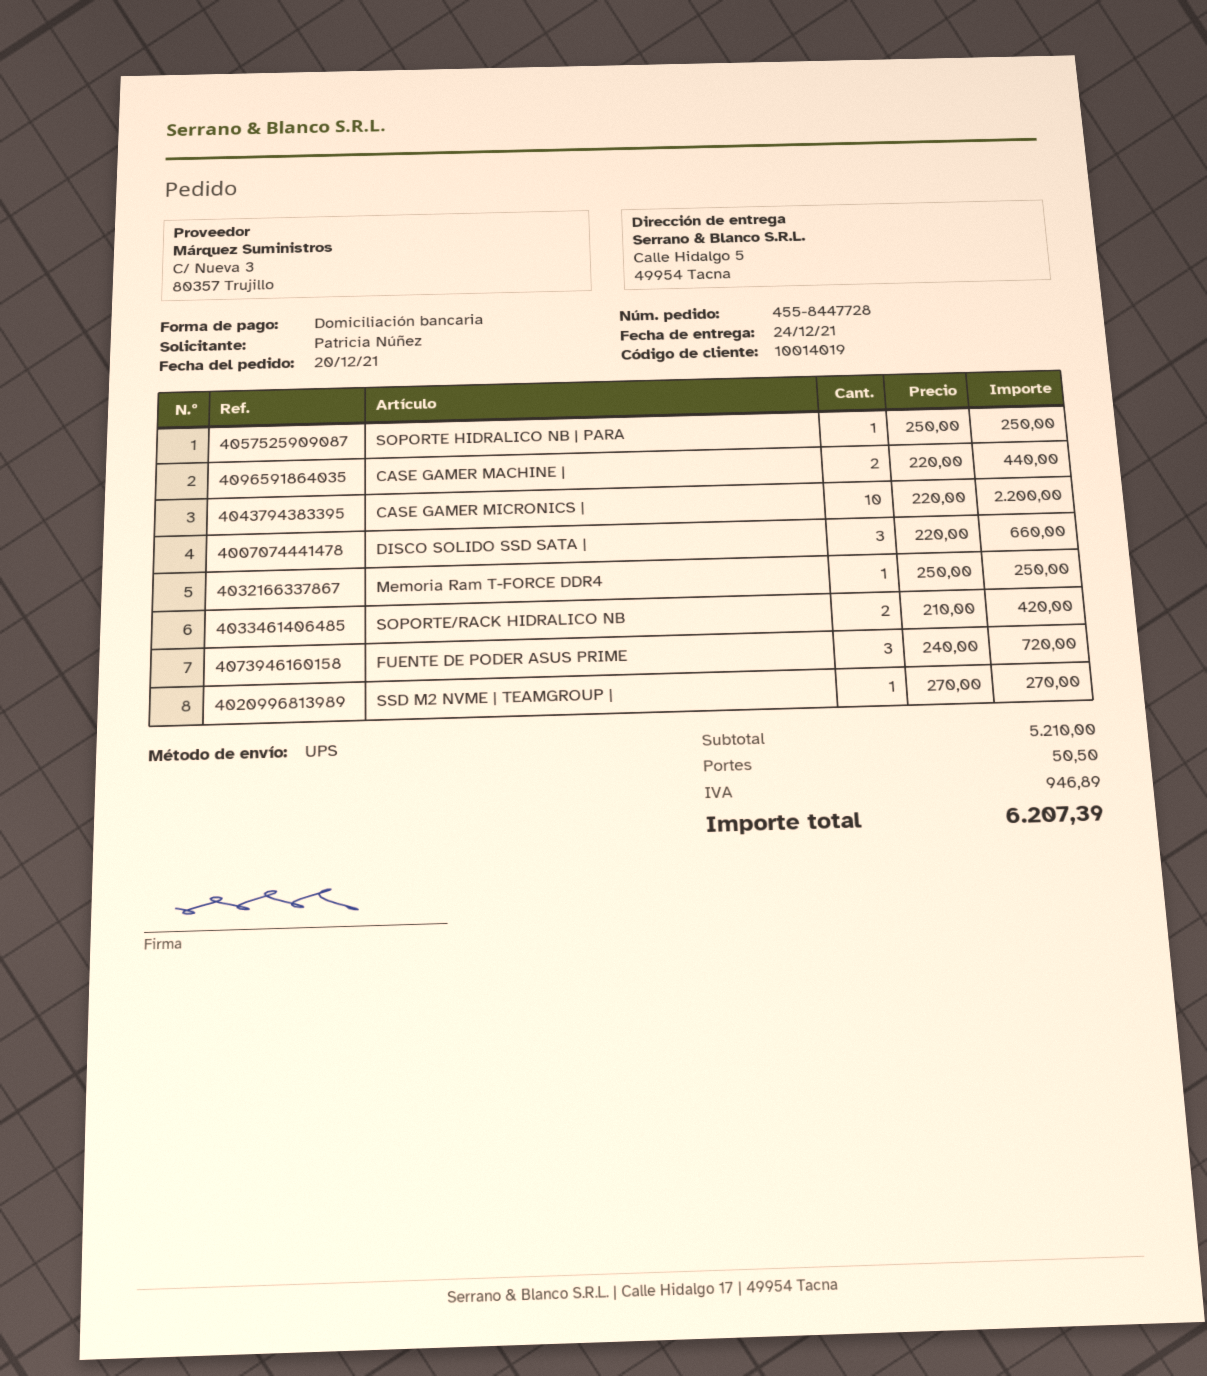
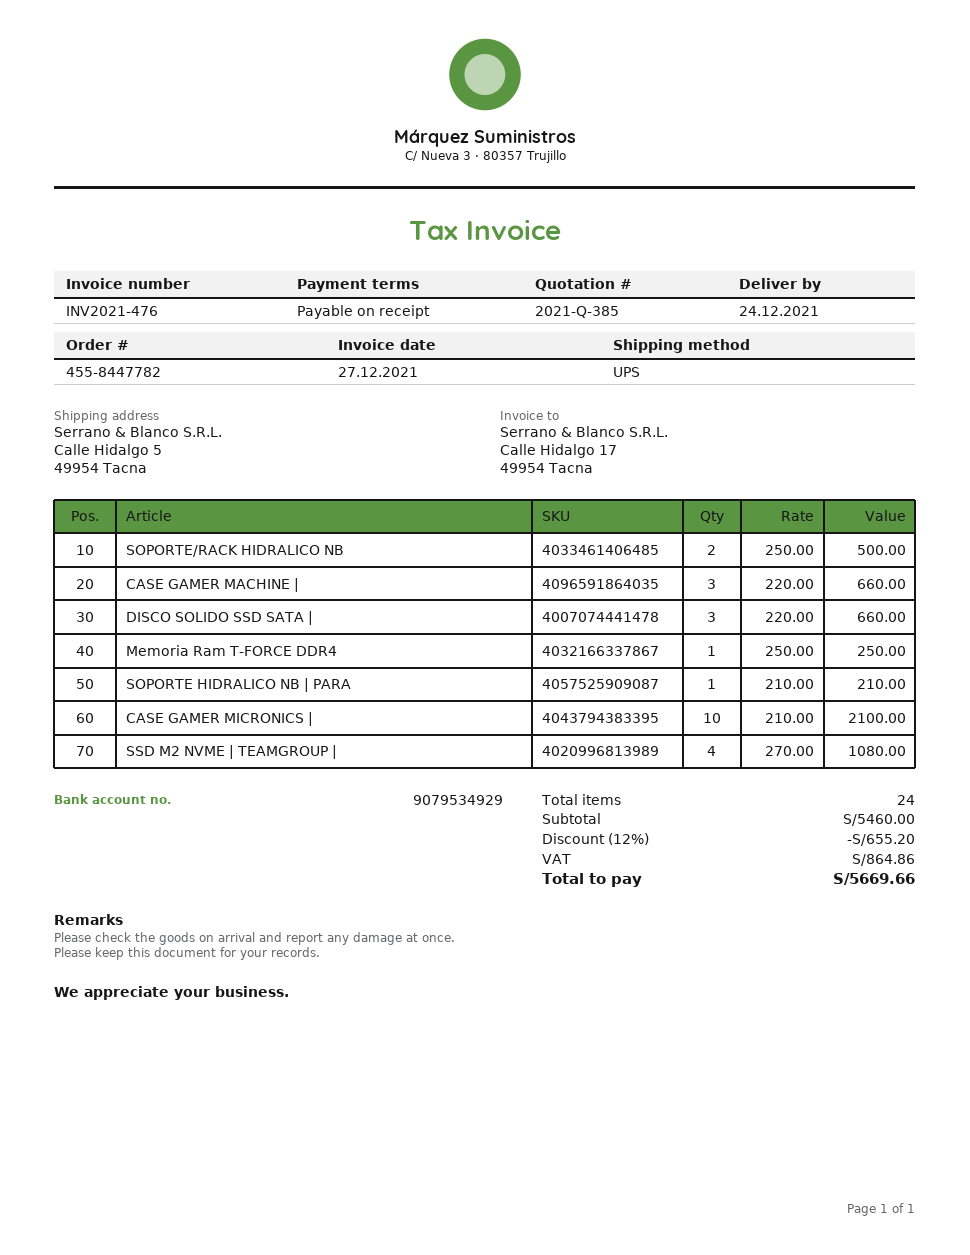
order number: 455-8447728 -> 455-8447782
SOPORTE HIDRALICO NB | PARA: 1 x 250.00 = 250.00 -> 1 x 210.00 = 210.00
CASE GAMER MACHINE |: 2 x 220.00 = 440.00 -> 3 x 220.00 = 660.00
CASE GAMER MICRONICS |: 10 x 220.00 = 2200.00 -> 10 x 210.00 = 2100.00
SOPORTE/RACK HIDRALICO NB: 2 x 210.00 = 420.00 -> 2 x 250.00 = 500.00
FUENTE DE PODER ASUS PRIME: 3 x 240.00 = 720.00 -> none
SSD M2 NVME | TEAMGROUP |: 1 x 270.00 = 270.00 -> 4 x 270.00 = 1080.00
subtotal: 5210.00 -> 5460.00
discount: none -> 12% = 655.20
shipping: 50.50 -> none
tax: 946.89 -> 864.86
total: 6207.39 -> 5669.66

